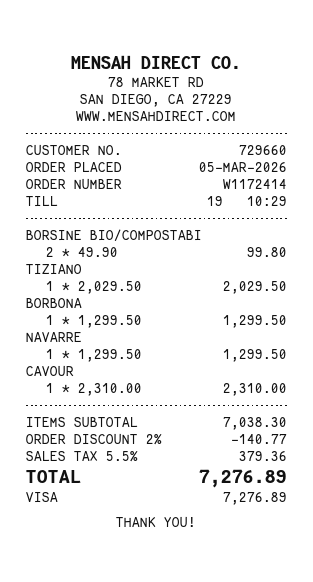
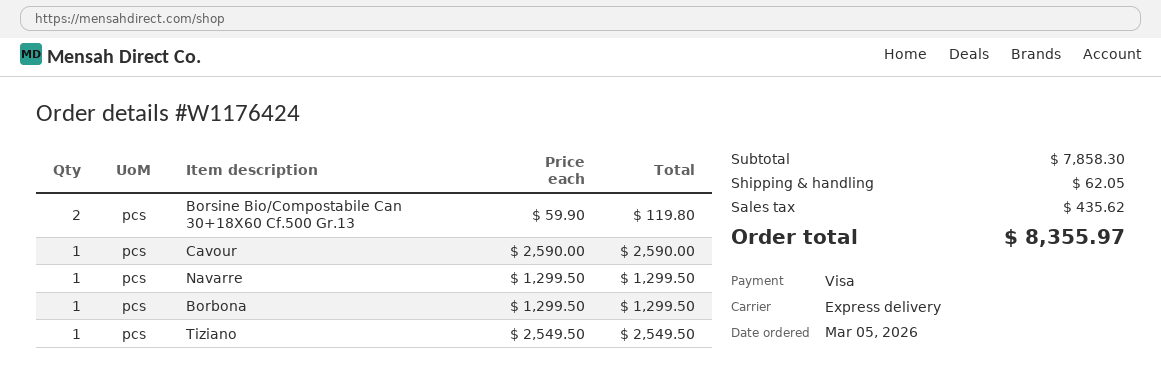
order number: W1172414 -> W1176424
BORSINE BIO/COMPOSTABI: 2 x 49.90 = 99.80 -> 2 x 59.90 = 119.80
TIZIANO: 1 x 2029.50 = 2029.50 -> 1 x 2549.50 = 2549.50
CAVOUR: 1 x 2310.00 = 2310.00 -> 1 x 2590.00 = 2590.00
subtotal: 7038.30 -> 7858.30
discount: 2% = 140.77 -> none
shipping: none -> 62.05
tax: 379.36 -> 435.62
total: 7276.89 -> 8355.97

